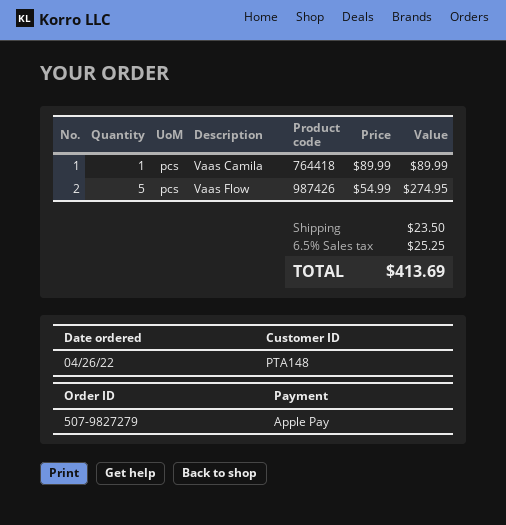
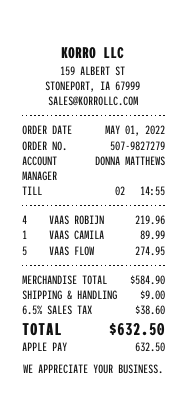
order date: 2022-04-26 -> 2022-05-01
VAAS ROBIJN: none -> 4 for 219.96
shipping: 23.50 -> 9.00
tax: 6.5% = 25.25 -> 6.5% = 38.60
total: 413.69 -> 632.50

